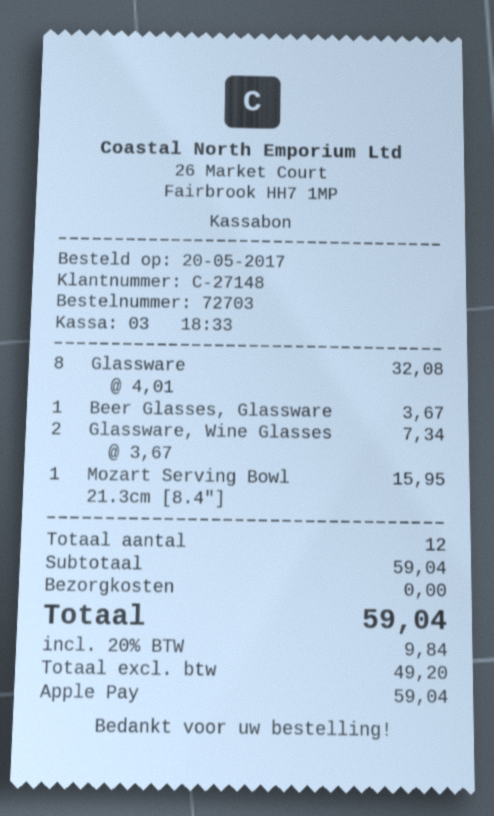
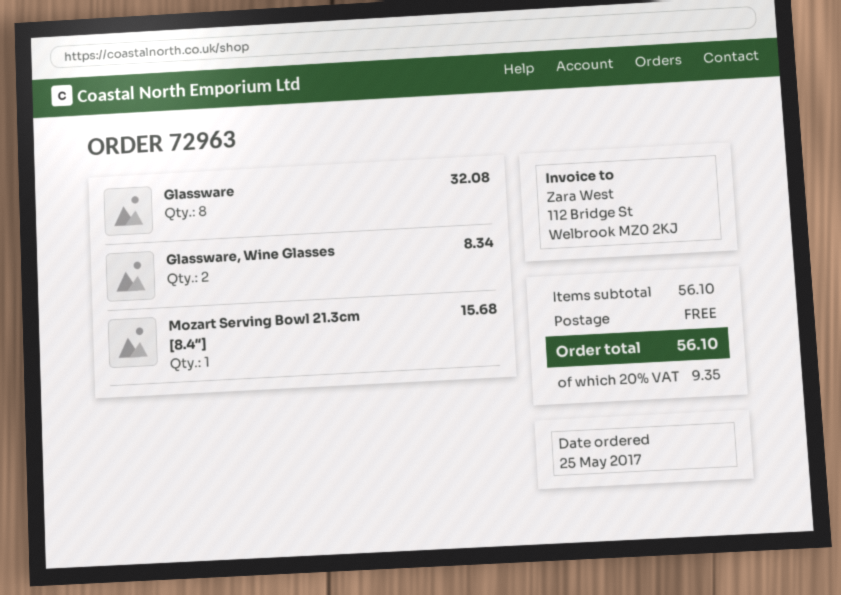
order number: 72703 -> 72963
order date: 2017-05-20 -> 2017-05-25
Beer Glasses, Glassware: 1 for 3.67 -> none
Glassware, Wine Glasses: 2 for 7.34 -> 2 for 8.34
Mozart Serving Bowl 21.3cm [8.4″]: 1 for 15.95 -> 1 for 15.68
subtotal: 59.04 -> 56.10
tax: 20% = 9.84 -> 20% = 9.35
total: 59.04 -> 56.10

